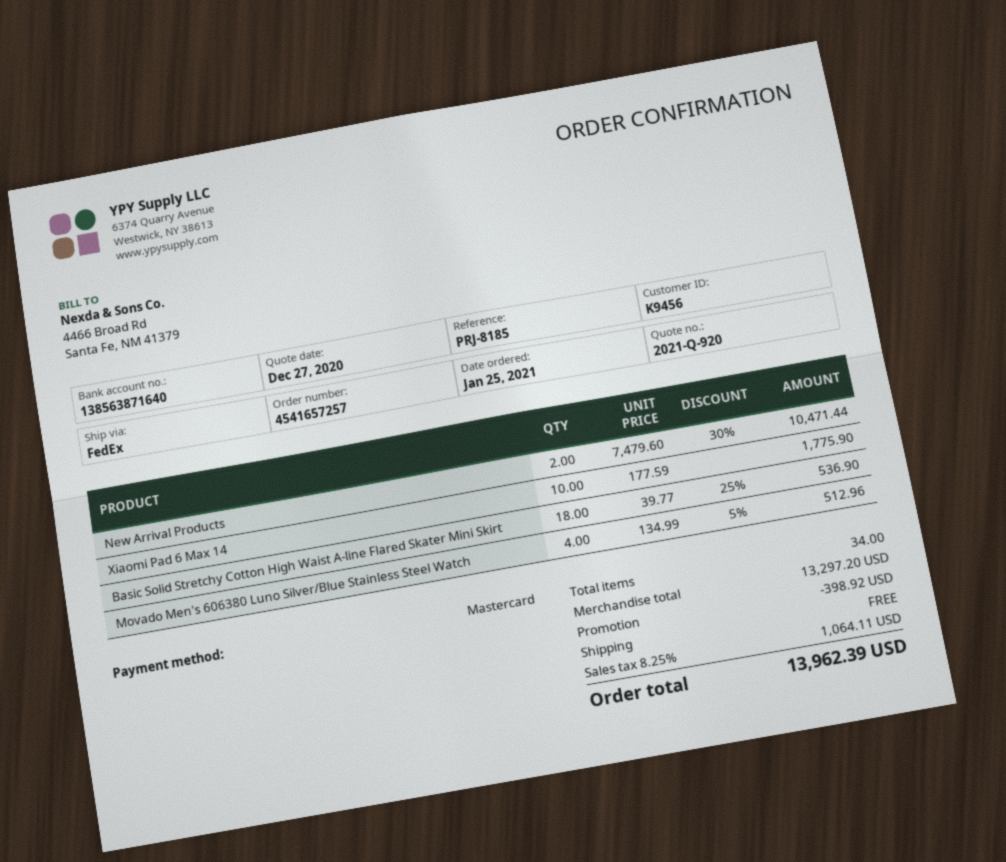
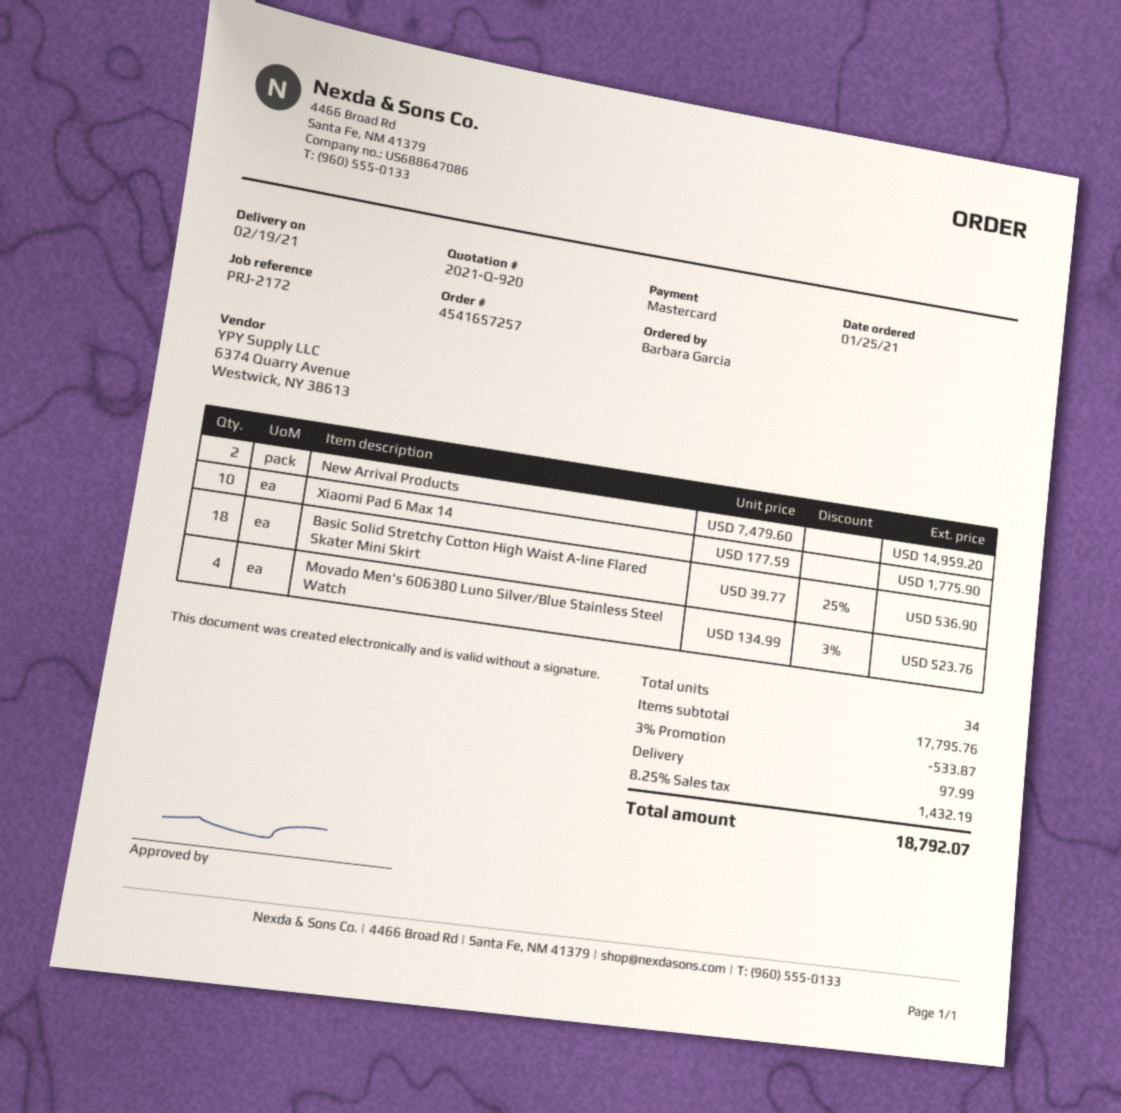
reference: PRJ-8185 -> PRJ-2172
New Arrival Products: 2 x 7479.60 - 30% = 10471.44 -> 2 x 7479.60 = 14959.20
Movado Men's 606380 Luno Silver/Blue Stainless Steel Watch: 4 x 134.99 - 5% = 512.96 -> 4 x 134.99 - 3% = 523.76
subtotal: 13297.20 -> 17795.76
discount: 398.92 -> 533.87
shipping: 0.00 -> 97.99
tax: 8.25% = 1064.11 -> 8.25% = 1432.19
total: 13962.39 -> 18792.07

